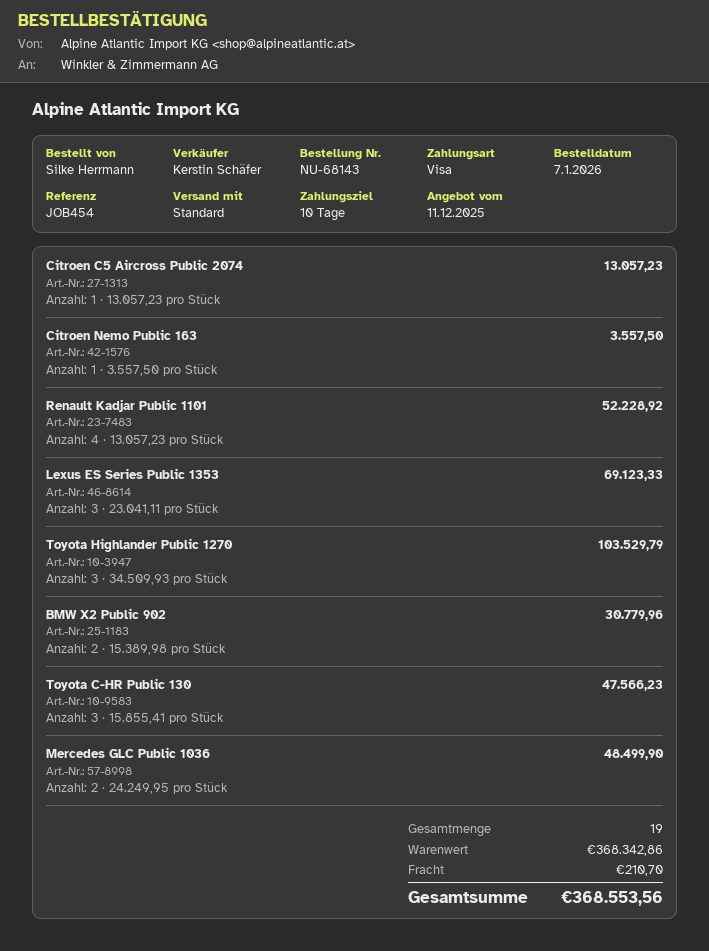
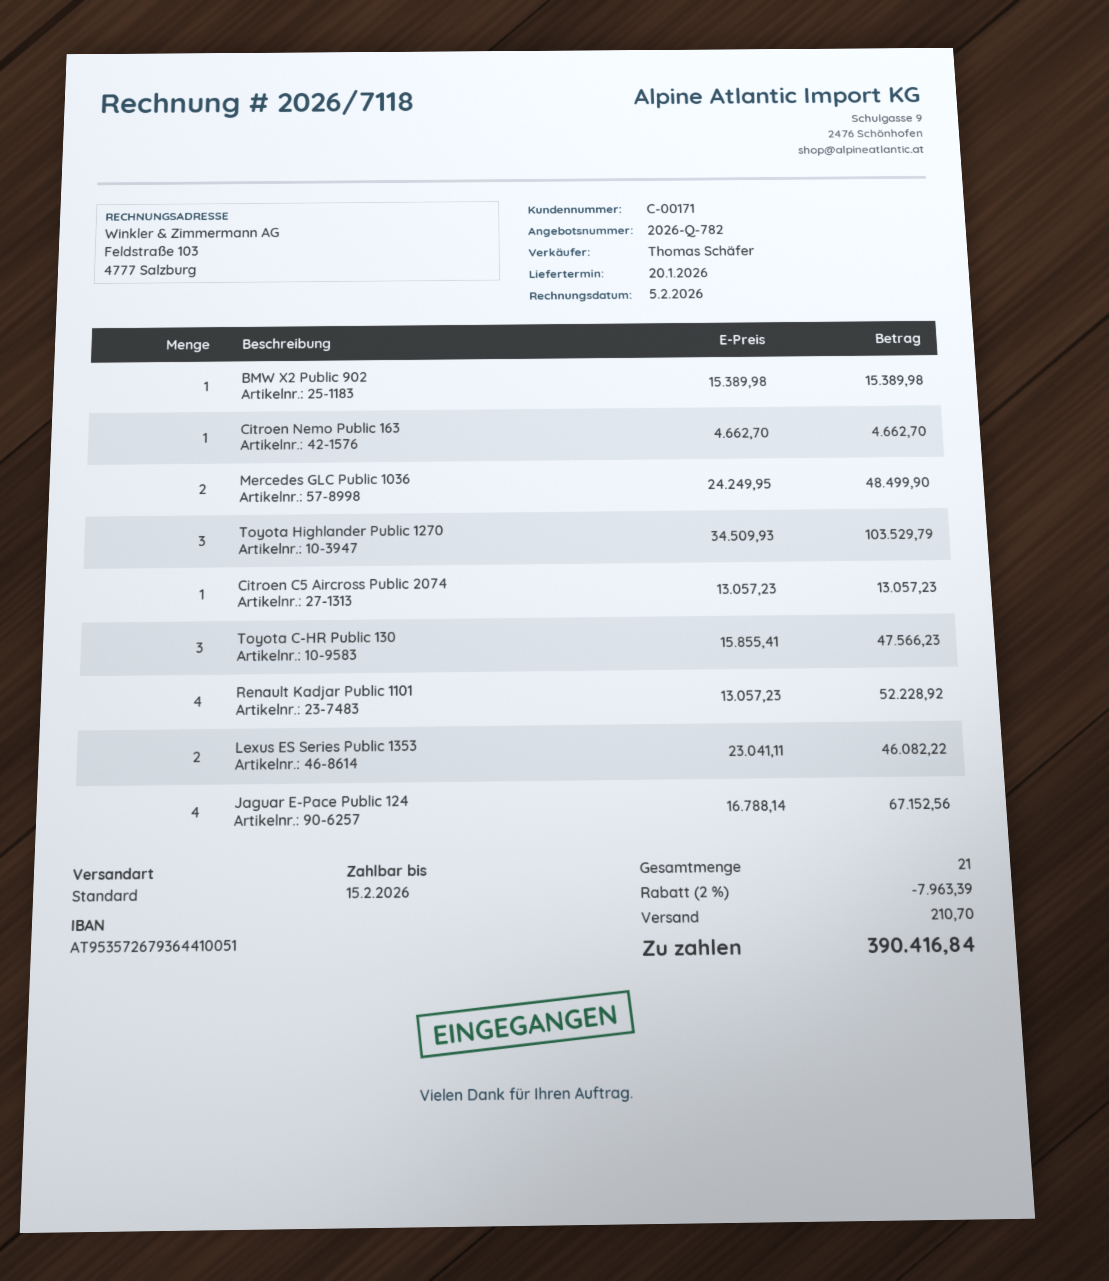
sales rep: Kerstin Schäfer -> Thomas Schäfer
Citroen Nemo Public 163: 1 x 3557.50 = 3557.50 -> 1 x 4662.70 = 4662.70
Lexus ES Series Public 1353: 3 x 23041.11 = 69123.33 -> 2 x 23041.11 = 46082.22
BMW X2 Public 902: 2 x 15389.98 = 30779.96 -> 1 x 15389.98 = 15389.98
Jaguar E-Pace Public 124: none -> 4 x 16788.14 = 67152.56
total quantity: 19 -> 21
discount: none -> 2% = 7963.39
total: 368553.56 -> 390416.84

